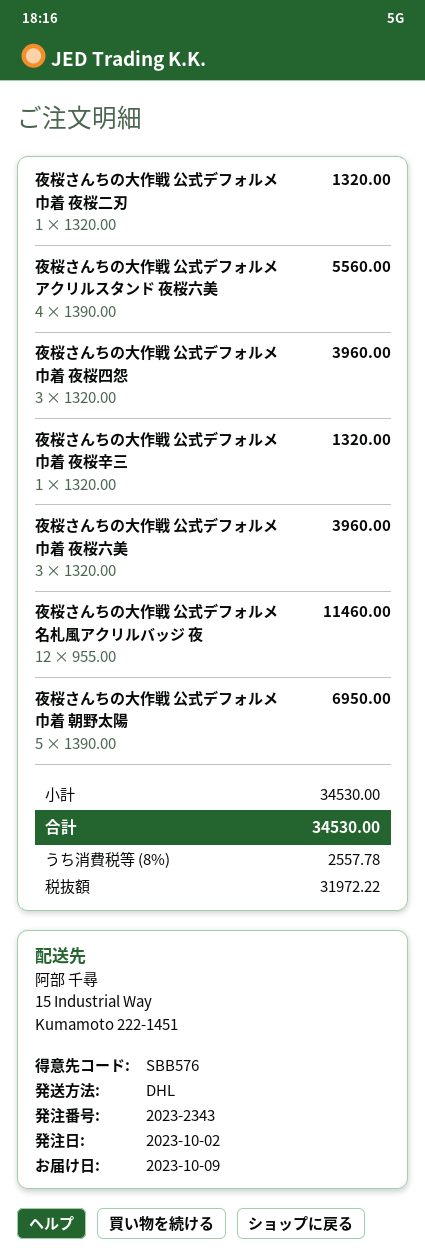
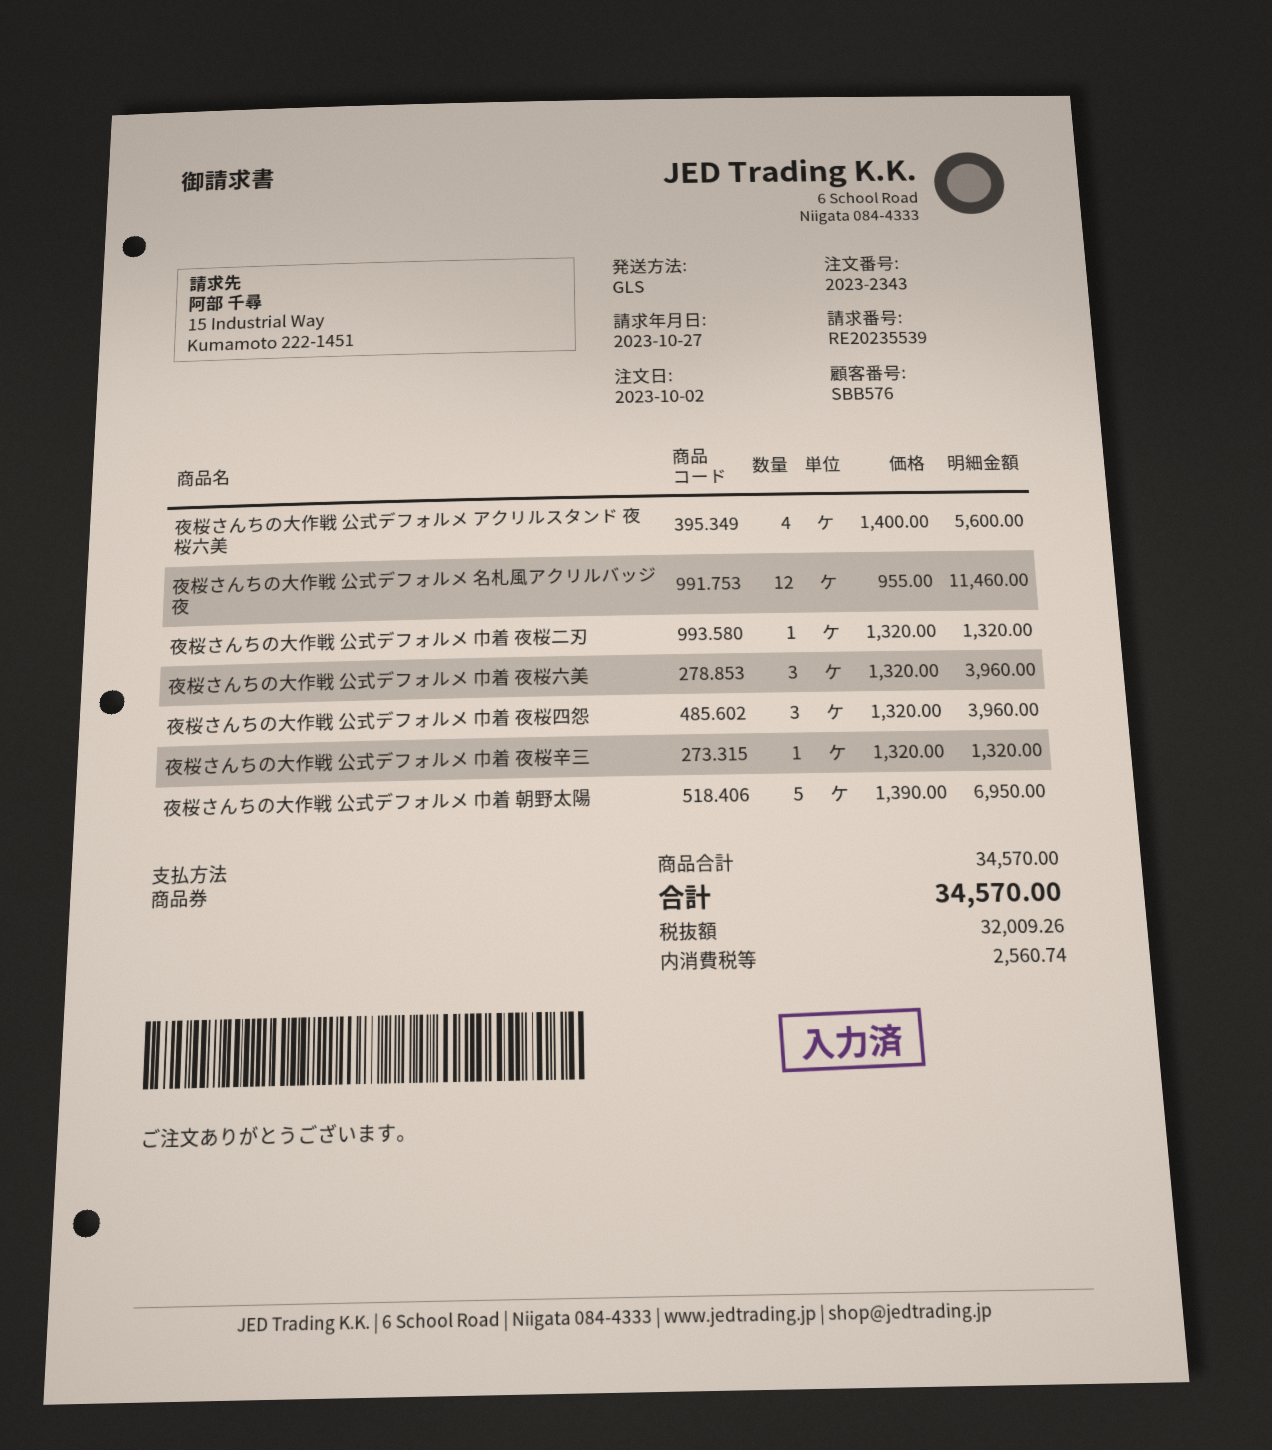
shipping method: DHL -> GLS
夜桜さんちの大作戦 公式デフォルメ アクリルスタンド 夜桜六美: 4 x 1390.00 = 5560.00 -> 4 x 1400.00 = 5600.00
subtotal: 34530.00 -> 34570.00
net: 31972.22 -> 32009.26
tax: 2557.78 -> 2560.74
total: 34530.00 -> 34570.00

